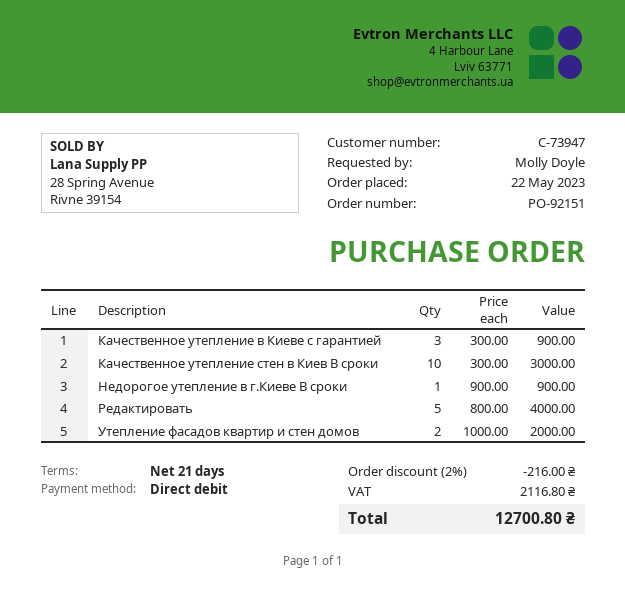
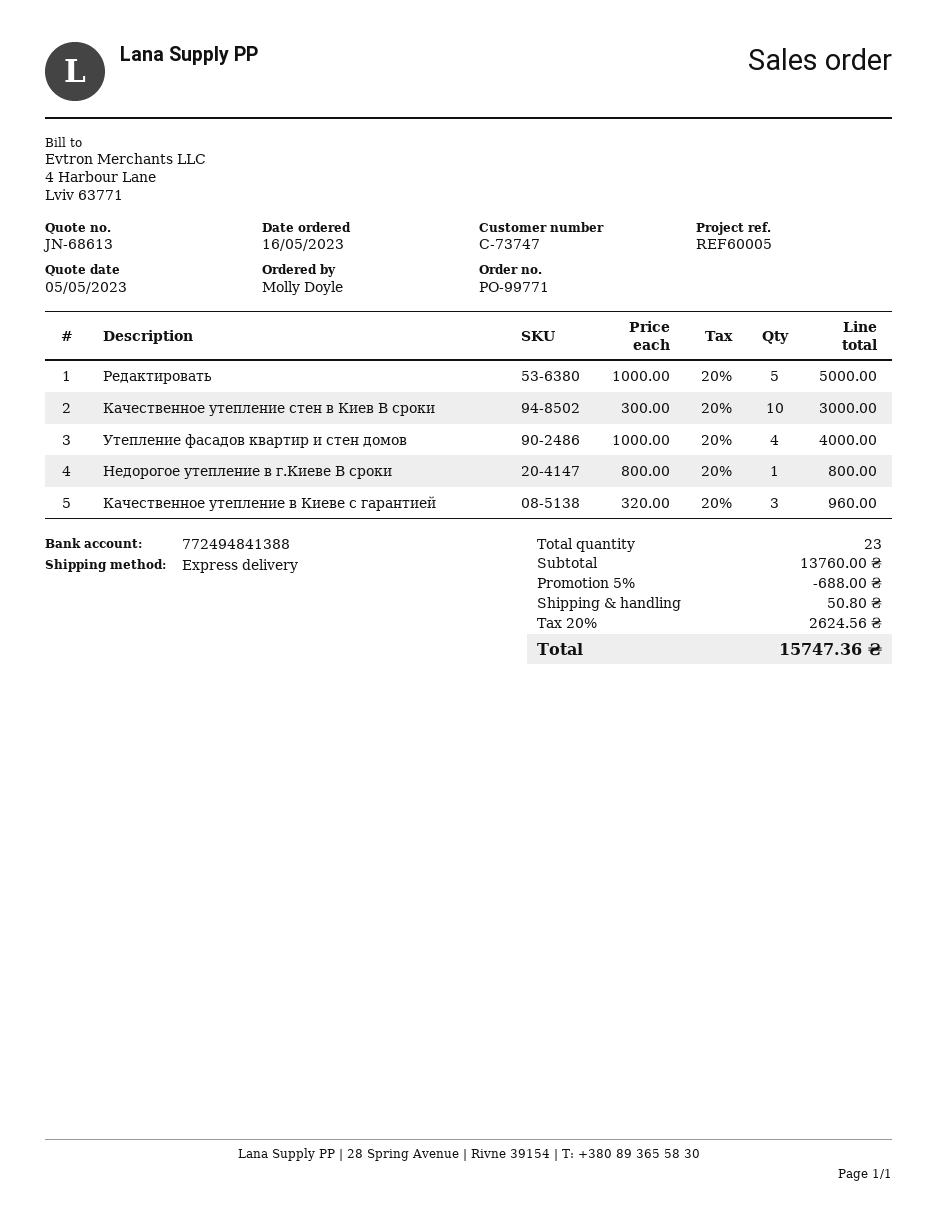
order number: PO-92151 -> PO-99771
order date: 2023-05-22 -> 2023-05-16
customer number: C-73947 -> C-73747
Качественное утепление в Киеве с гарантией: 3 x 300.00 = 900.00 -> 3 x 320.00 = 960.00
Недорогое утепление в г.Киеве В сроки: 1 x 900.00 = 900.00 -> 1 x 800.00 = 800.00
Редактировать: 5 x 800.00 = 4000.00 -> 5 x 1000.00 = 5000.00
Утепление фасадов квартир и стен домов: 2 x 1000.00 = 2000.00 -> 4 x 1000.00 = 4000.00
discount: 2% = 216.00 -> 5% = 688.00
shipping: none -> 50.80
tax: 2116.80 -> 2624.56
total: 12700.80 -> 15747.36

